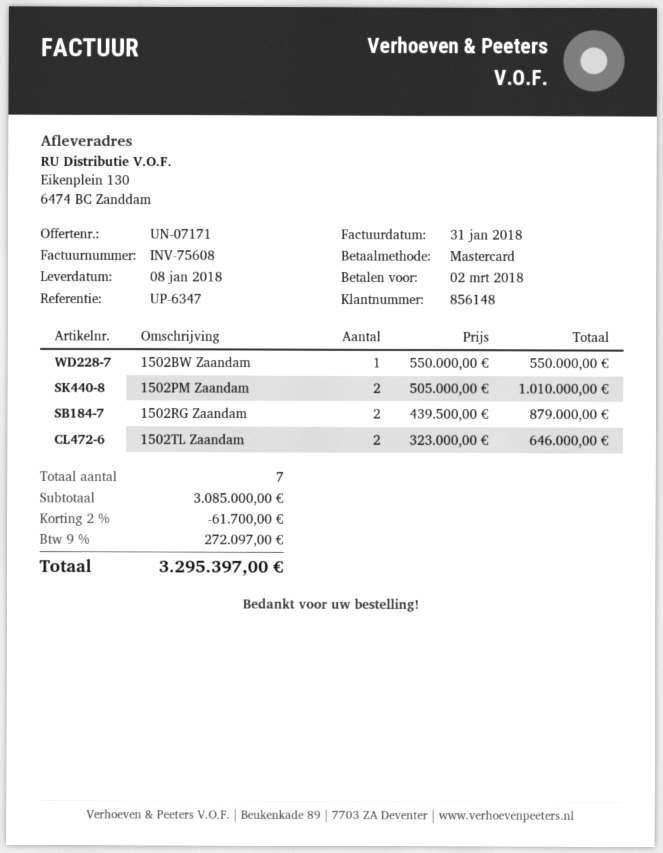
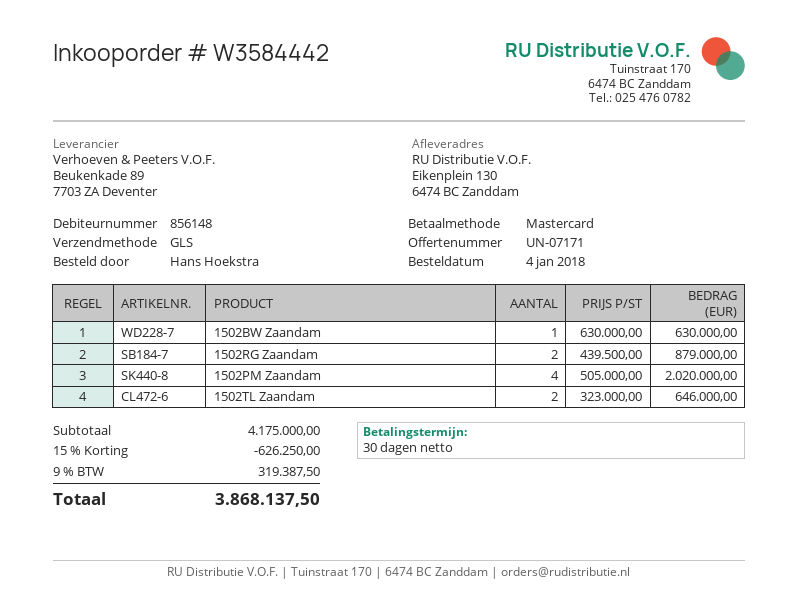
1502BW Zaandam: 1 x 550000.00 = 550000.00 -> 1 x 630000.00 = 630000.00
1502PM Zaandam: 2 x 505000.00 = 1010000.00 -> 4 x 505000.00 = 2020000.00
subtotal: 3085000.00 -> 4175000.00
discount: 2% = 61700.00 -> 15% = 626250.00
tax: 9% = 272097.00 -> 9% = 319387.50
total: 3295397.00 -> 3868137.50

